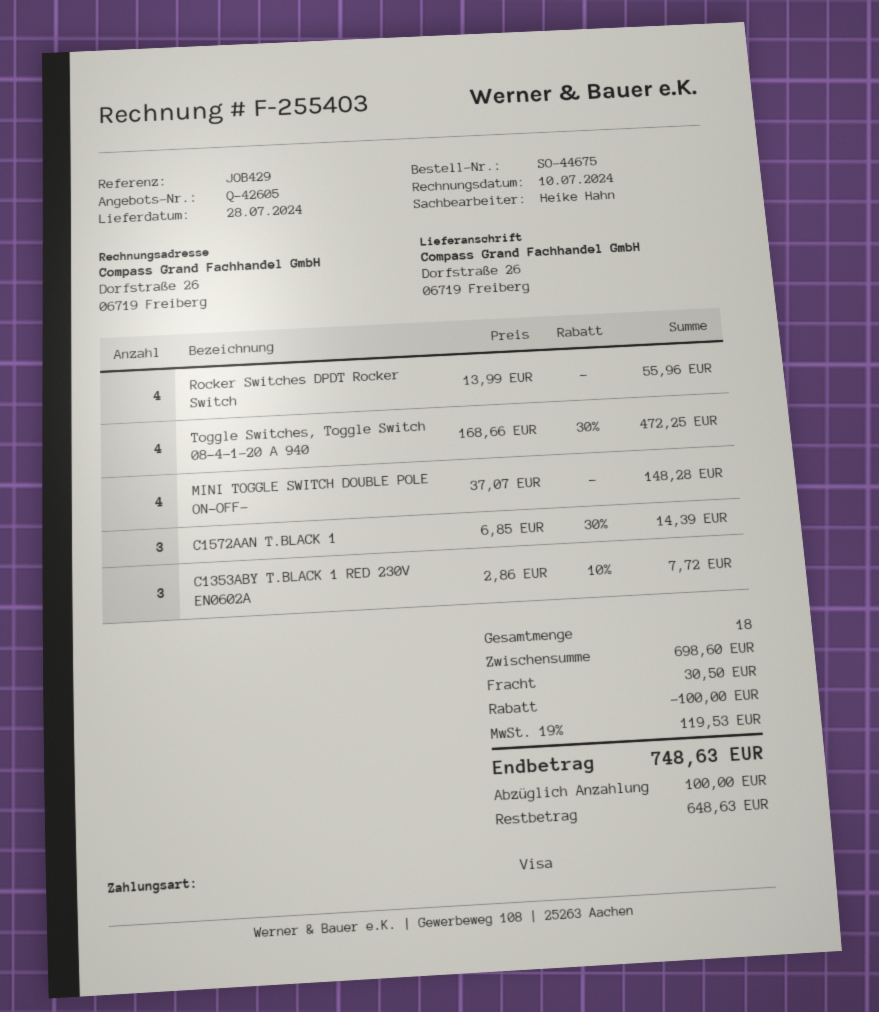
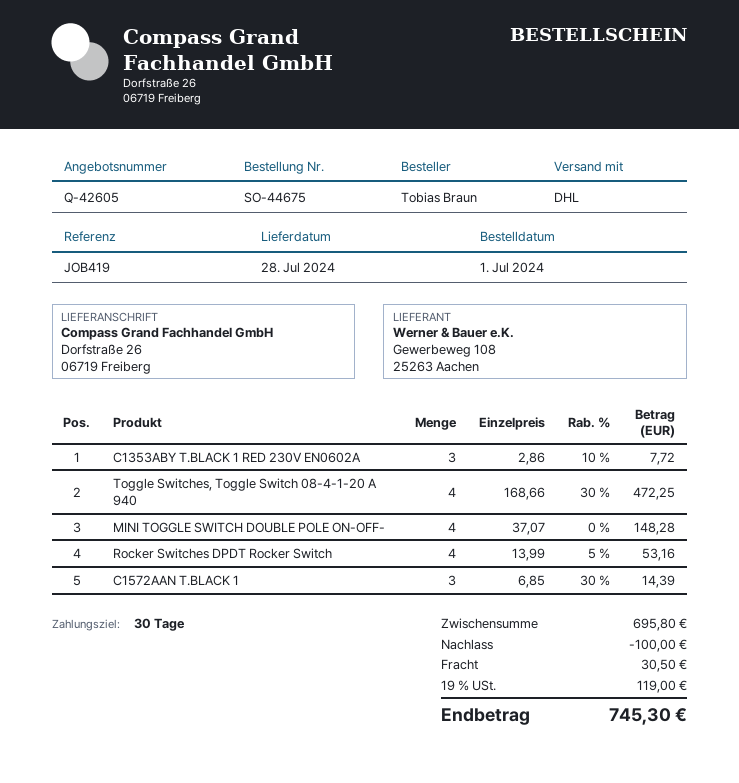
reference: JOB429 -> JOB419
Rocker Switches DPDT Rocker Switch: 4 x 13.99 = 55.96 -> 4 x 13.99 - 5% = 53.16
subtotal: 698.60 -> 695.80
tax: 19% = 119.53 -> 19% = 119.00
total: 748.63 -> 745.30

